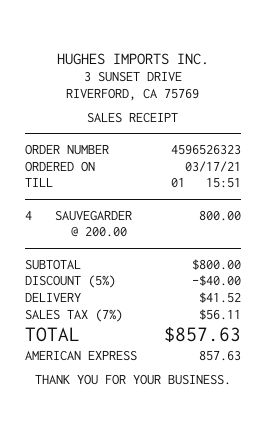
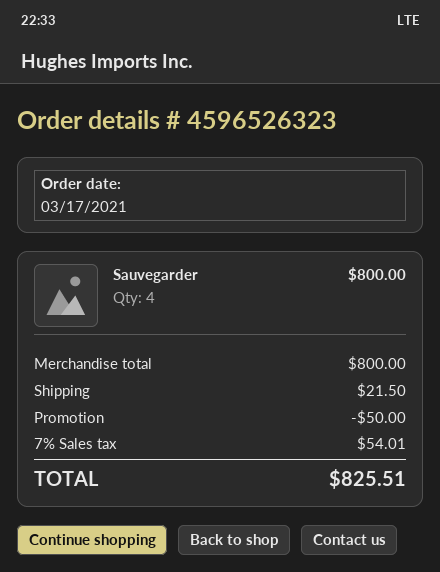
discount: 40.00 -> 50.00
shipping: 41.52 -> 21.50
tax: 7% = 56.11 -> 7% = 54.01
total: 857.63 -> 825.51

